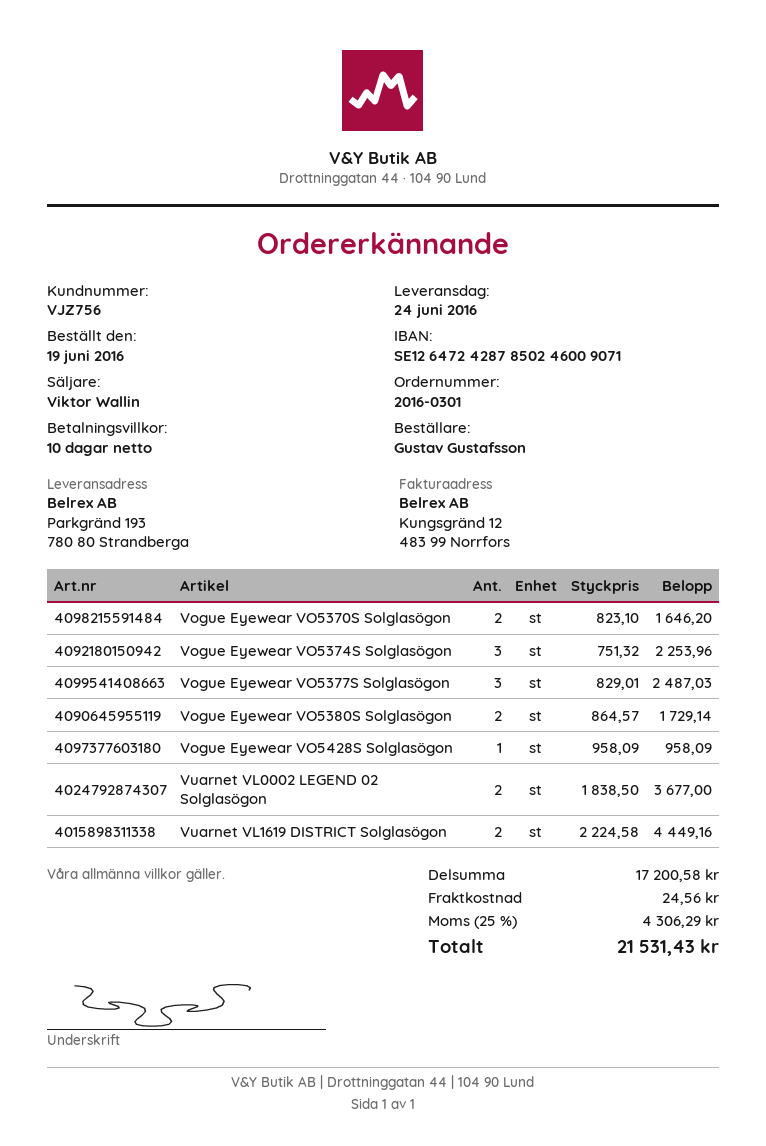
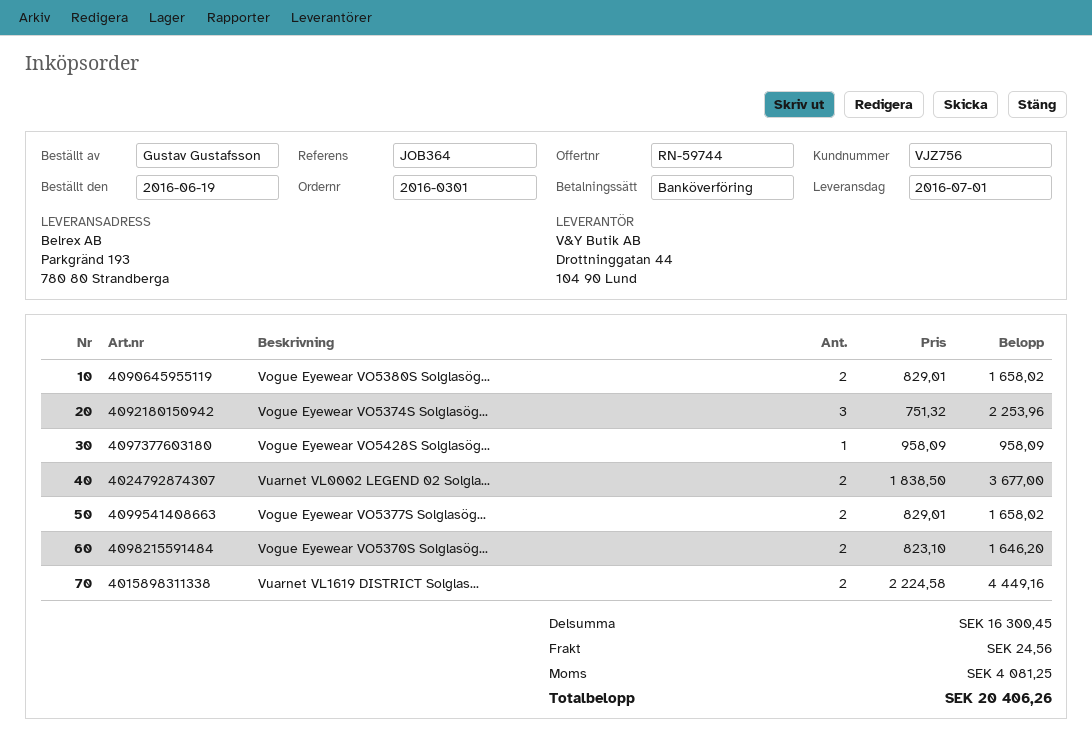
delivery date: 2016-06-24 -> 2016-07-01
Vogue Eyewear VO5377S Solglasögon: 3 x 829.01 = 2487.03 -> 2 x 829.01 = 1658.02
Vogue Eyewear VO5380S Solglasögon: 2 x 864.57 = 1729.14 -> 2 x 829.01 = 1658.02
subtotal: 17200.58 -> 16300.45
tax: 4306.29 -> 4081.25
total: 21531.43 -> 20406.26

